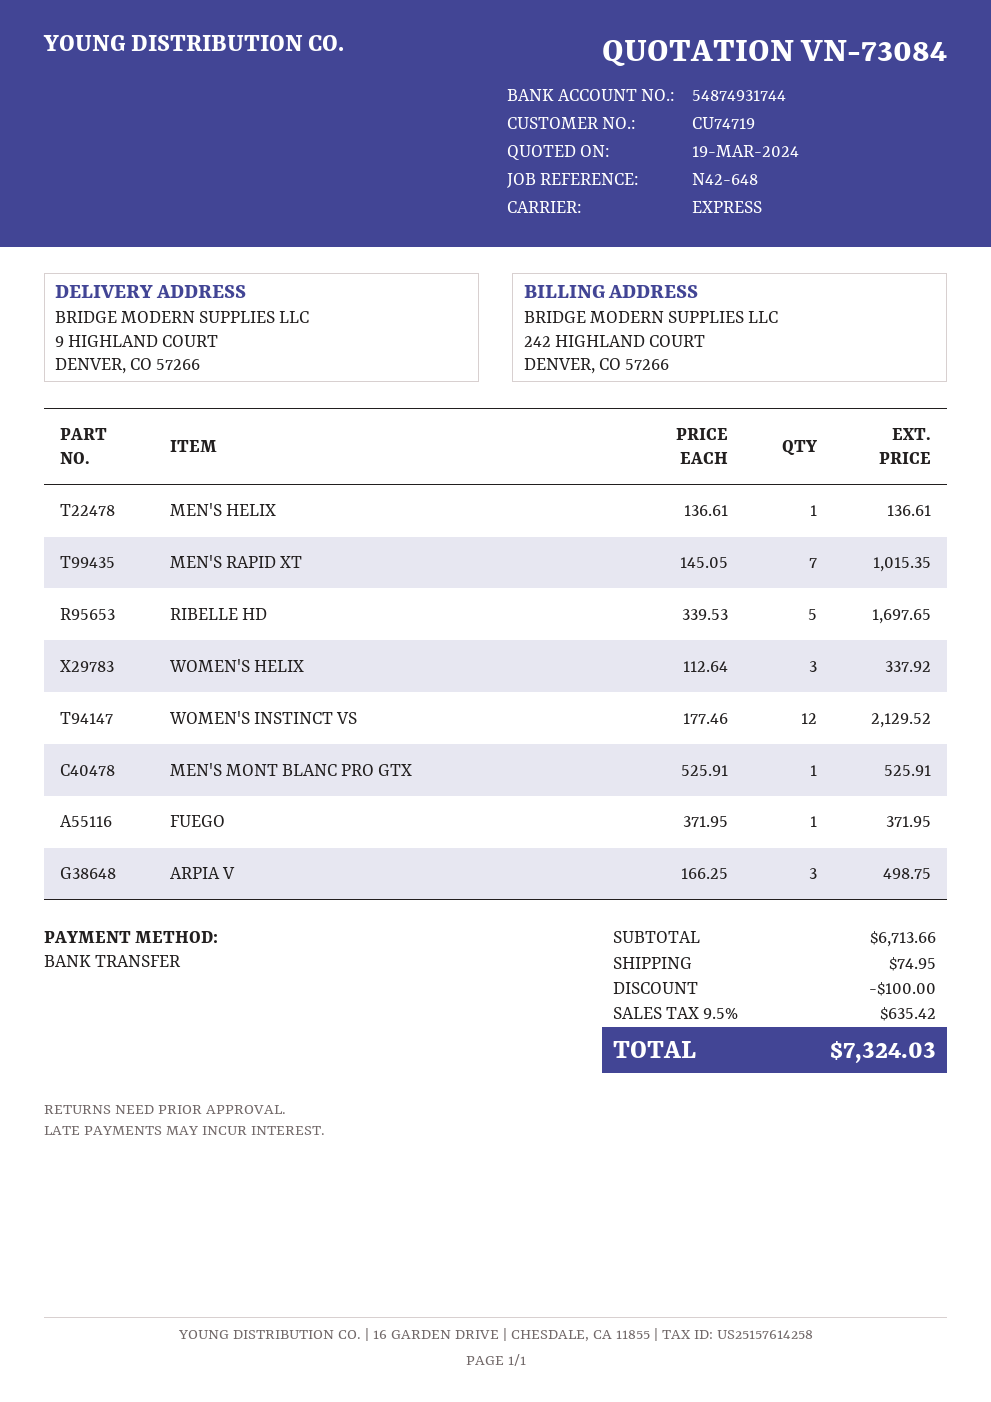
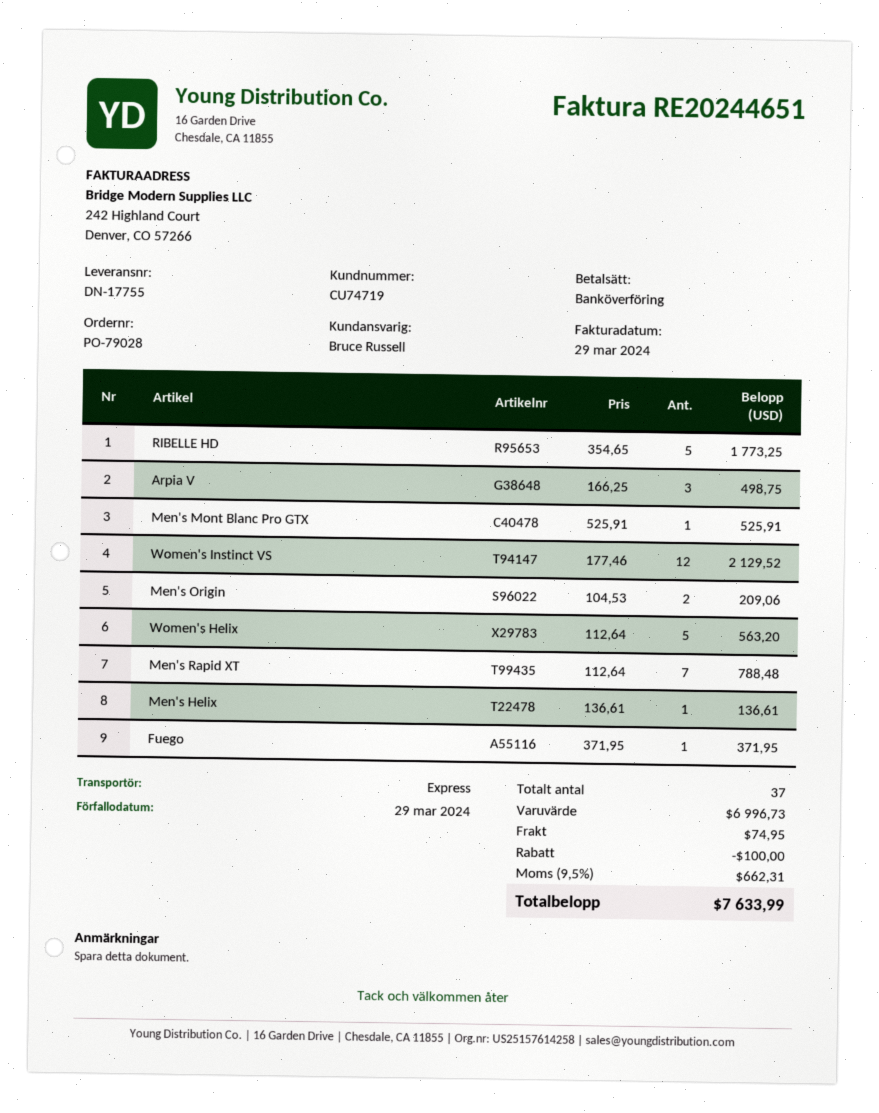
MEN'S RAPID XT: 7 x 145.05 = 1015.35 -> 7 x 112.64 = 788.48
RIBELLE HD: 5 x 339.53 = 1697.65 -> 5 x 354.65 = 1773.25
WOMEN'S HELIX: 3 x 112.64 = 337.92 -> 5 x 112.64 = 563.20
Men's Origin: none -> 2 x 104.53 = 209.06
subtotal: 6713.66 -> 6996.73
tax: 9.5% = 635.42 -> 9.5% = 662.31
total: 7324.03 -> 7633.99

